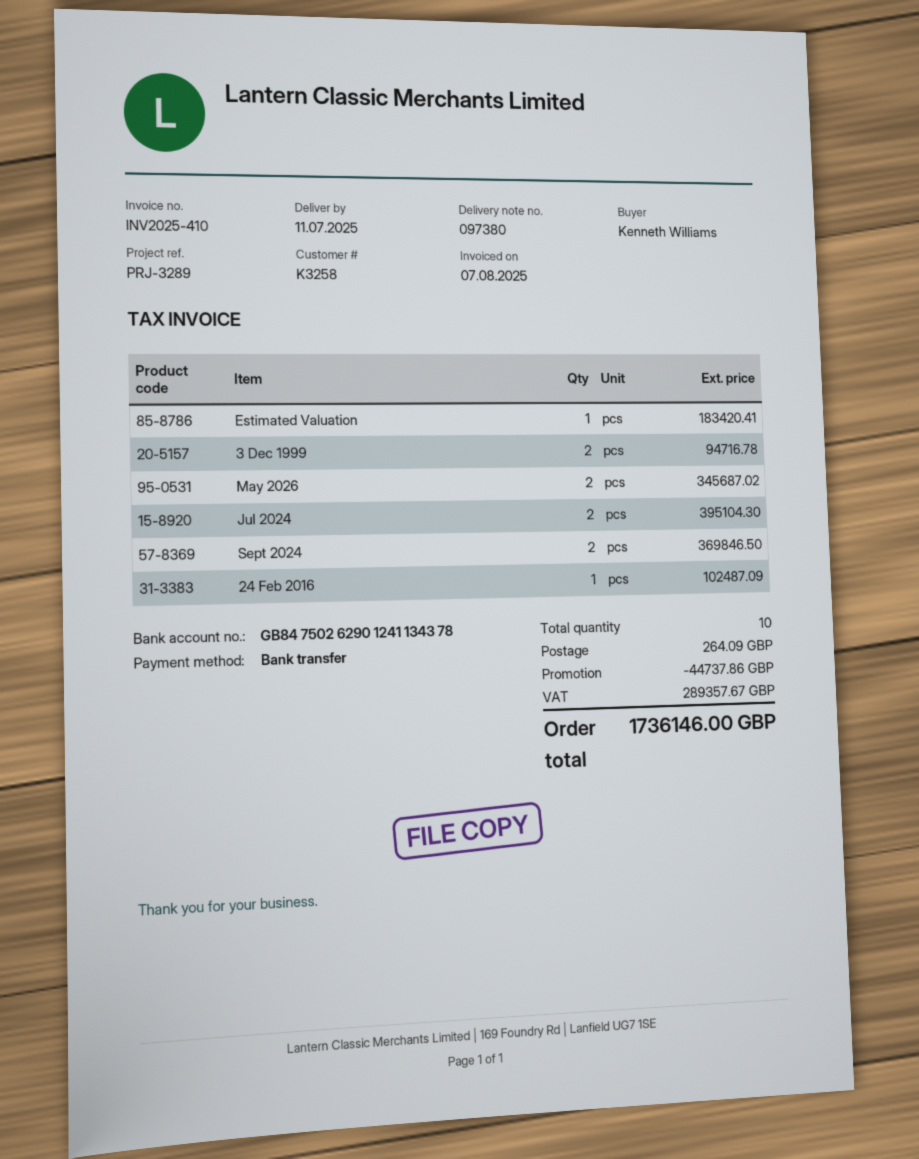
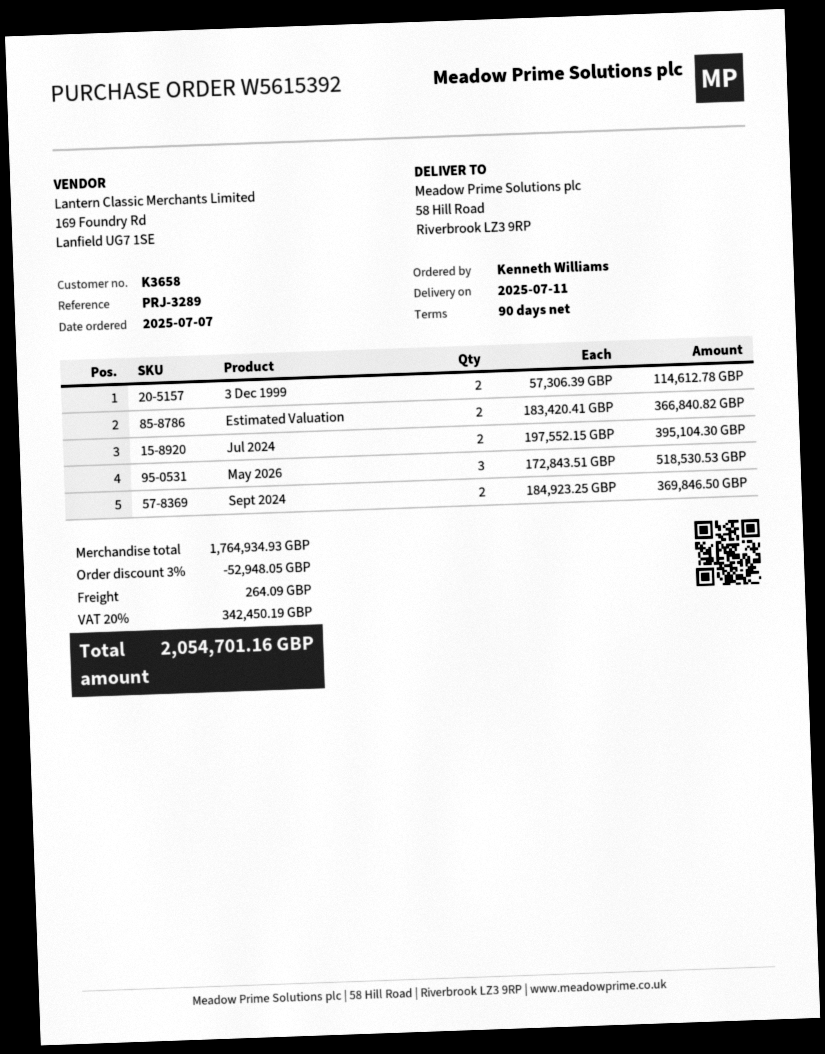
customer number: K3258 -> K3658
Estimated Valuation: 1 for 183420.41 -> 2 for 366840.82
3 Dec 1999: 2 for 94716.78 -> 2 for 114612.78
May 2026: 2 for 345687.02 -> 3 for 518530.53
24 Feb 2016: 1 for 102487.09 -> none
discount: 44737.86 -> 52948.05
tax: 289357.67 -> 342450.19
total: 1736146.00 -> 2054701.16

